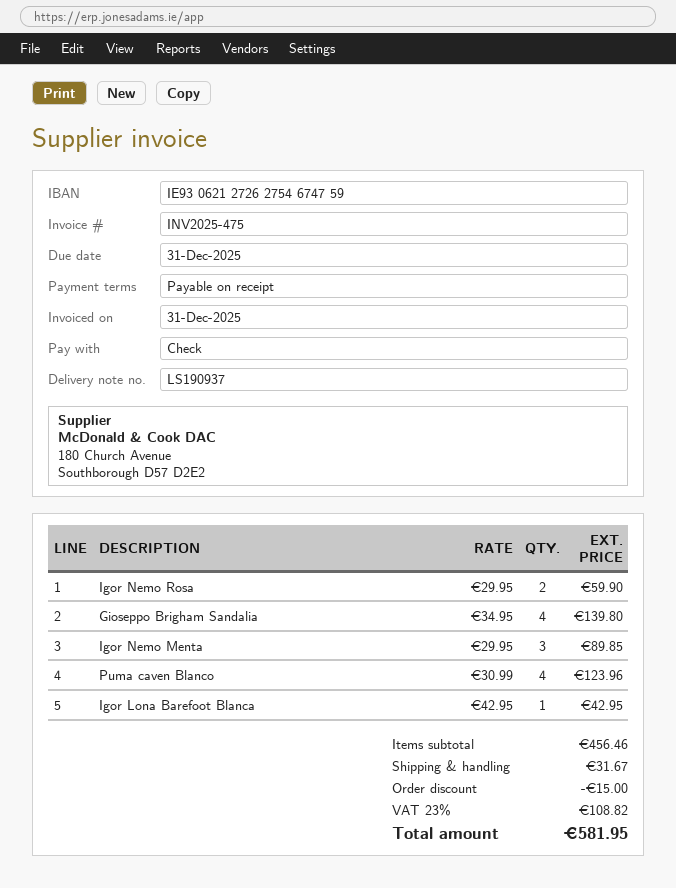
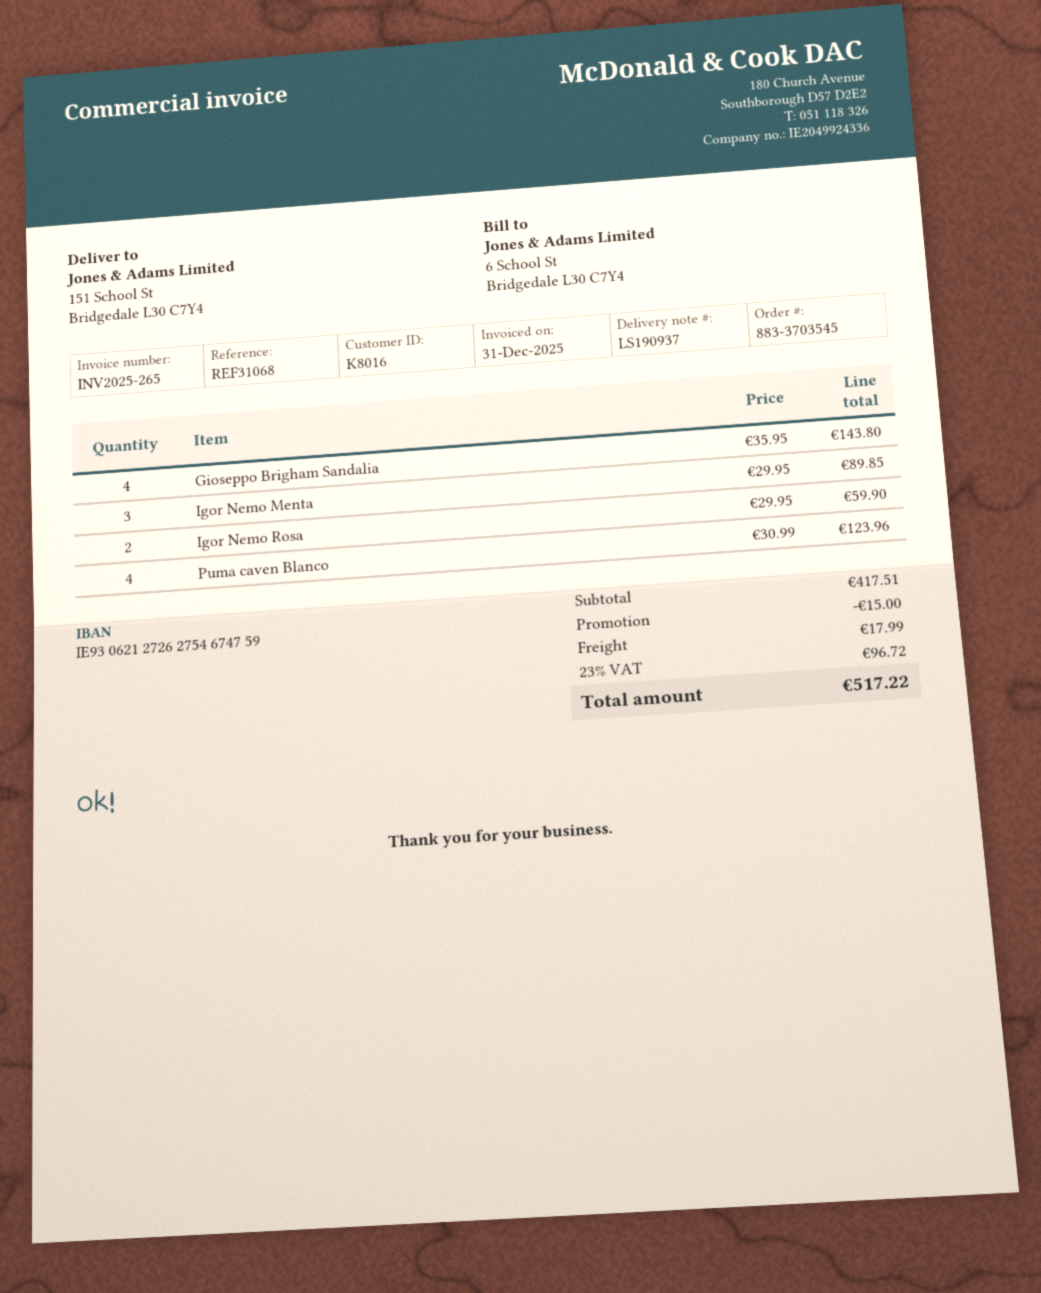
invoice number: INV2025-475 -> INV2025-265
Gioseppo Brigham Sandalia: 4 x 34.95 = 139.80 -> 4 x 35.95 = 143.80
Igor Lona Barefoot Blanca: 1 x 42.95 = 42.95 -> none
subtotal: 456.46 -> 417.51
shipping: 31.67 -> 17.99
tax: 23% = 108.82 -> 23% = 96.72
total: 581.95 -> 517.22

